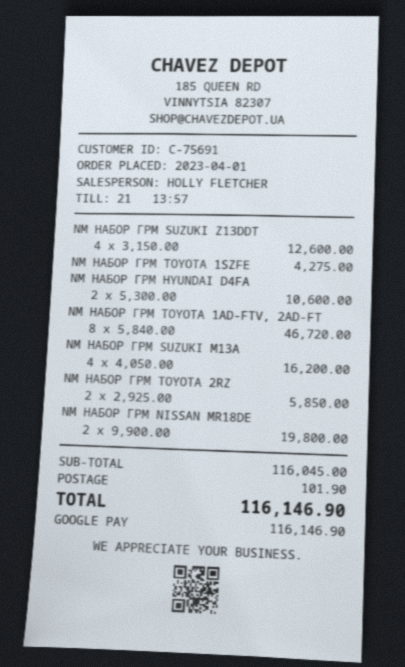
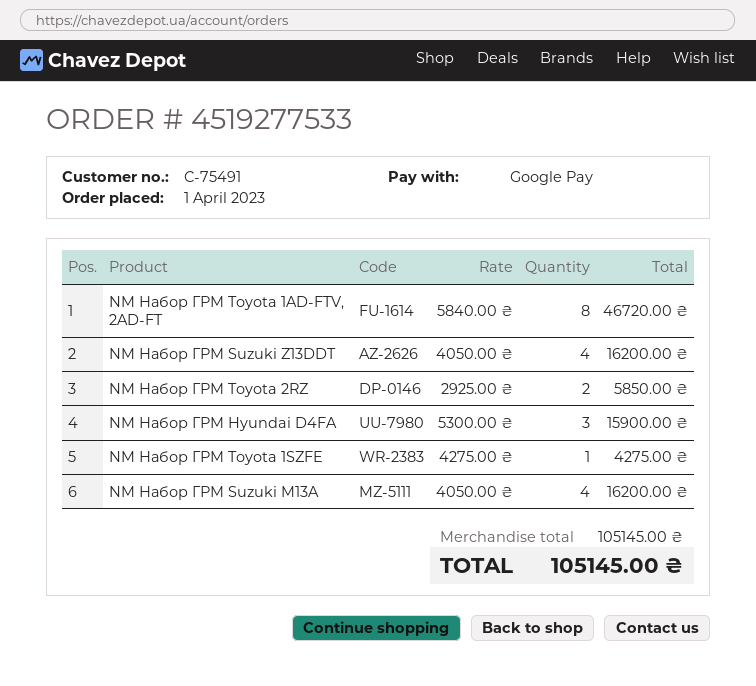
customer number: C-75691 -> C-75491
NM НАБОР ГРМ SUZUKI Z13DDT: 4 x 3150.00 = 12600.00 -> 4 x 4050.00 = 16200.00
NM НАБОР ГРМ HYUNDAI D4FA: 2 x 5300.00 = 10600.00 -> 3 x 5300.00 = 15900.00
NM НАБОР ГРМ NISSAN MR18DE: 2 x 9900.00 = 19800.00 -> none
subtotal: 116045.00 -> 105145.00
shipping: 101.90 -> none
total: 116146.90 -> 105145.00

